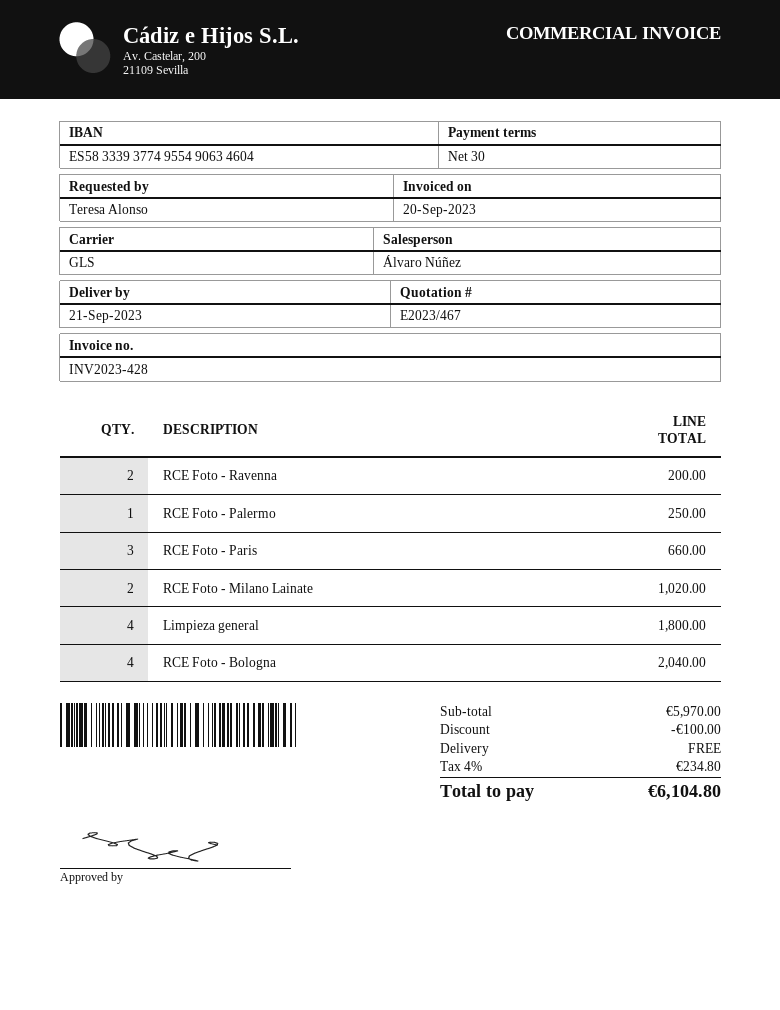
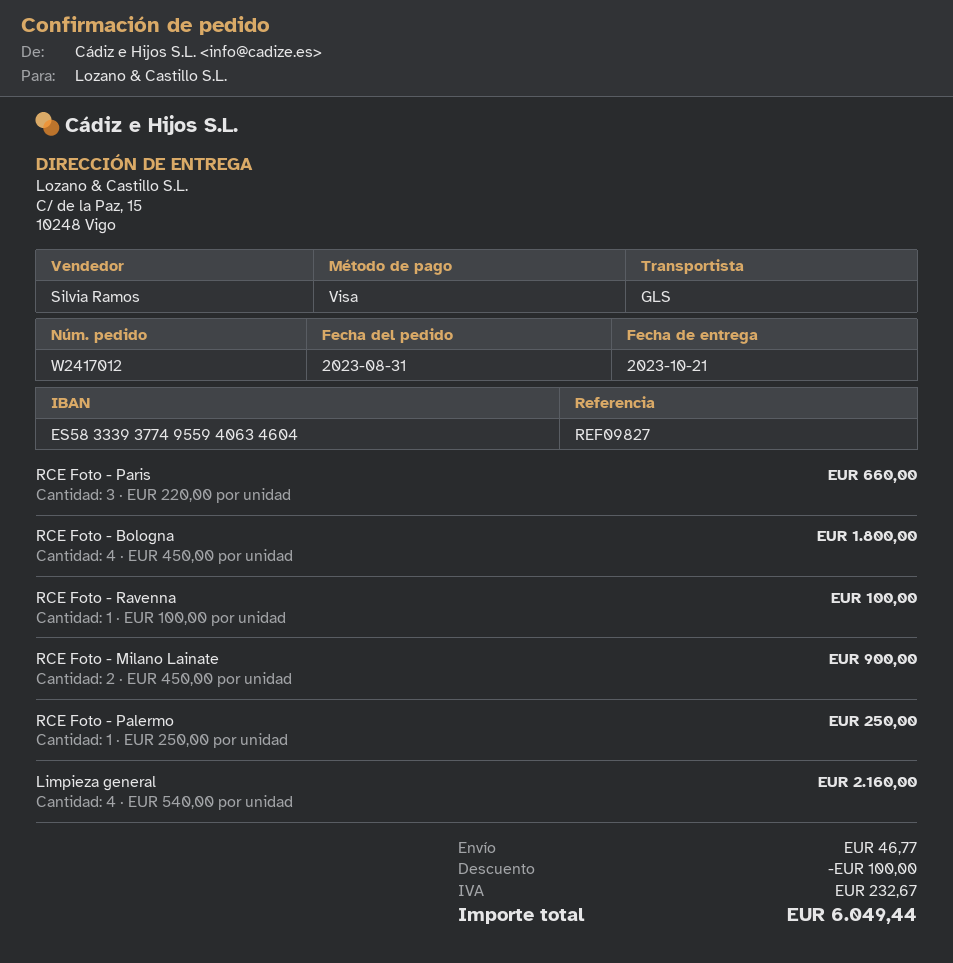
delivery date: 2023-09-21 -> 2023-10-21
sales rep: Álvaro Núñez -> Silvia Ramos
bank account: ES5833393774955490634604 -> ES5833393774955940634604
RCE Foto - Ravenna: 2 for 200.00 -> 1 for 100.00
RCE Foto - Milano Lainate: 2 for 1020.00 -> 2 for 900.00
Limpieza general: 4 for 1800.00 -> 4 for 2160.00
RCE Foto - Bologna: 4 for 2040.00 -> 4 for 1800.00
shipping: 0.00 -> 46.77
tax: 234.80 -> 232.67
total: 6104.80 -> 6049.44

